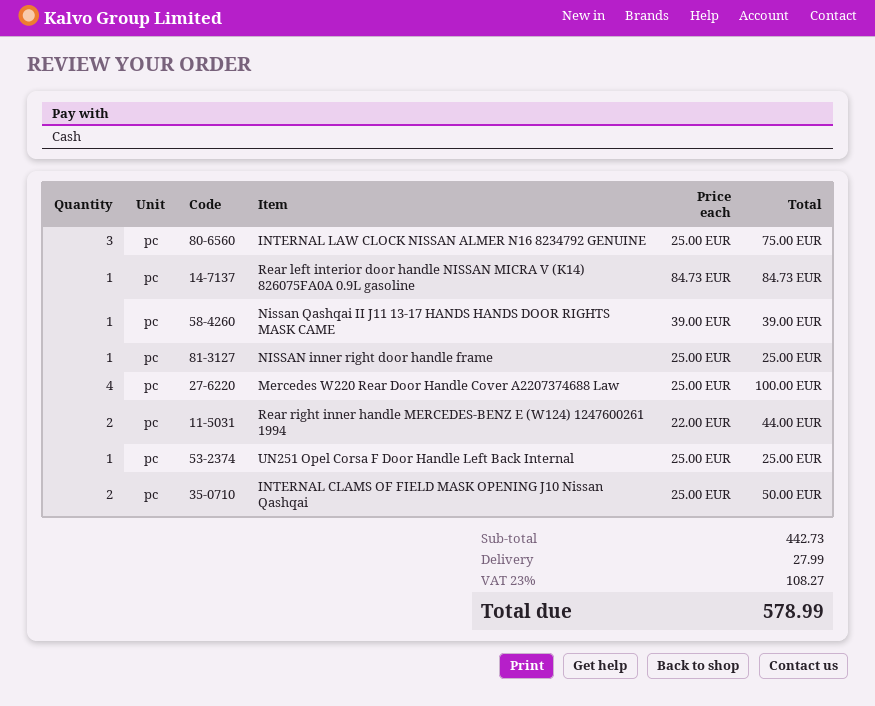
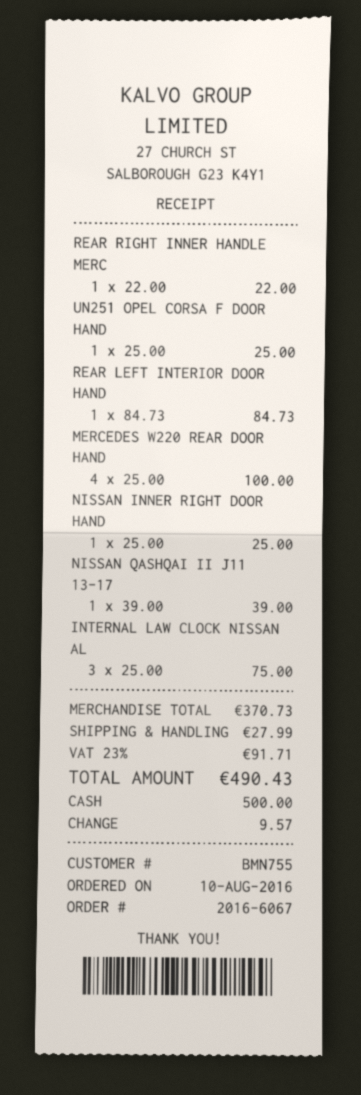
Rear right inner handle MERCEDES-BENZ E (W124) 1247600261 1994: 2 x 22.00 = 44.00 -> 1 x 22.00 = 22.00
INTERNAL CLAMS OF FIELD MASK OPENING J10 Nissan Qashqai: 2 x 25.00 = 50.00 -> none
subtotal: 442.73 -> 370.73
tax: 23% = 108.27 -> 23% = 91.71
total: 578.99 -> 490.43

